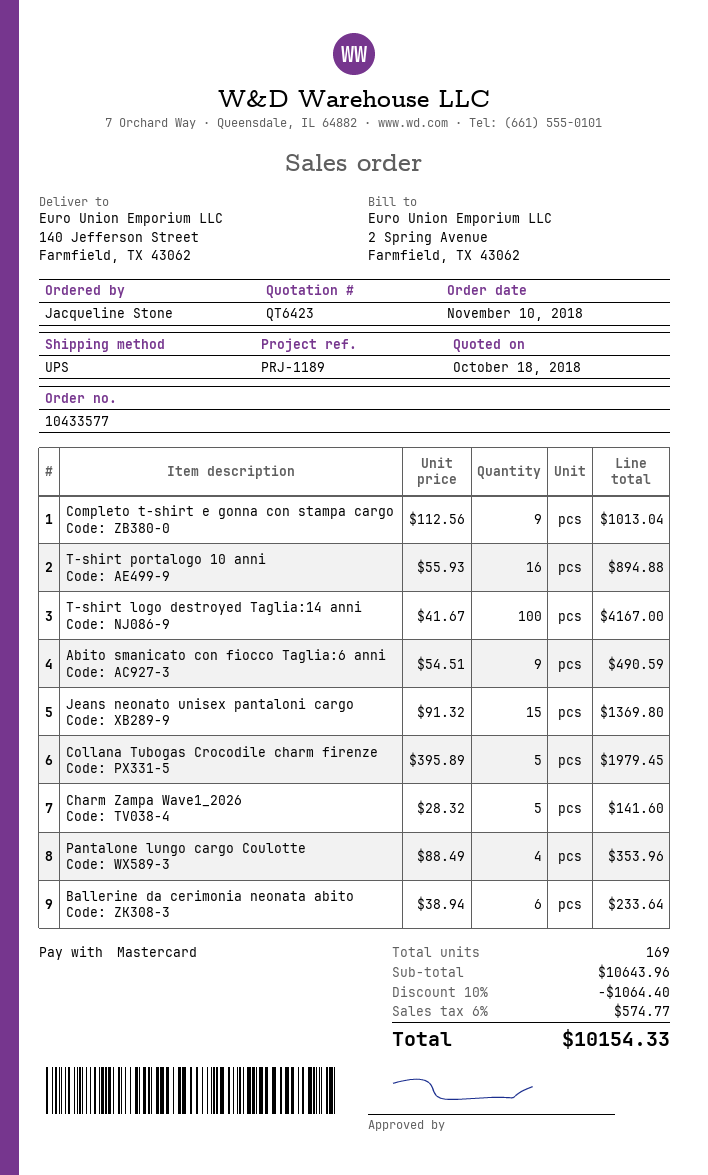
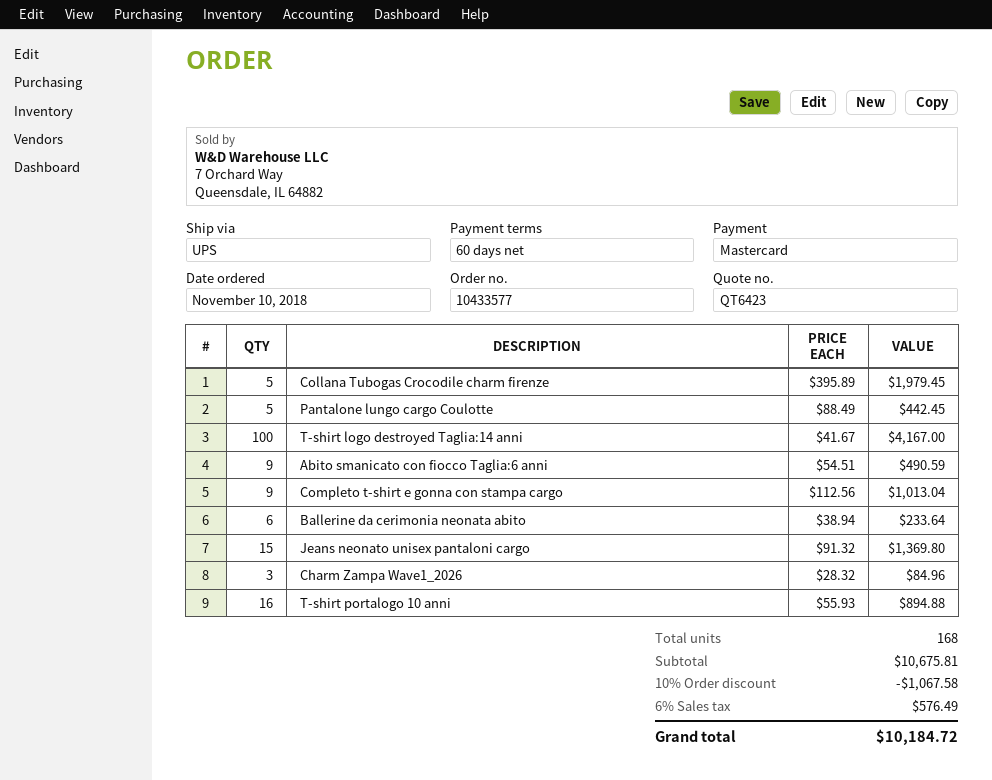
Charm Zampa Wave1_2026: 5 x 28.32 = 141.60 -> 3 x 28.32 = 84.96
Pantalone lungo cargo Coulotte: 4 x 88.49 = 353.96 -> 5 x 88.49 = 442.45
total quantity: 169 -> 168
subtotal: 10643.96 -> 10675.81
discount: 10% = 1064.40 -> 10% = 1067.58
tax: 6% = 574.77 -> 6% = 576.49
total: 10154.33 -> 10184.72

